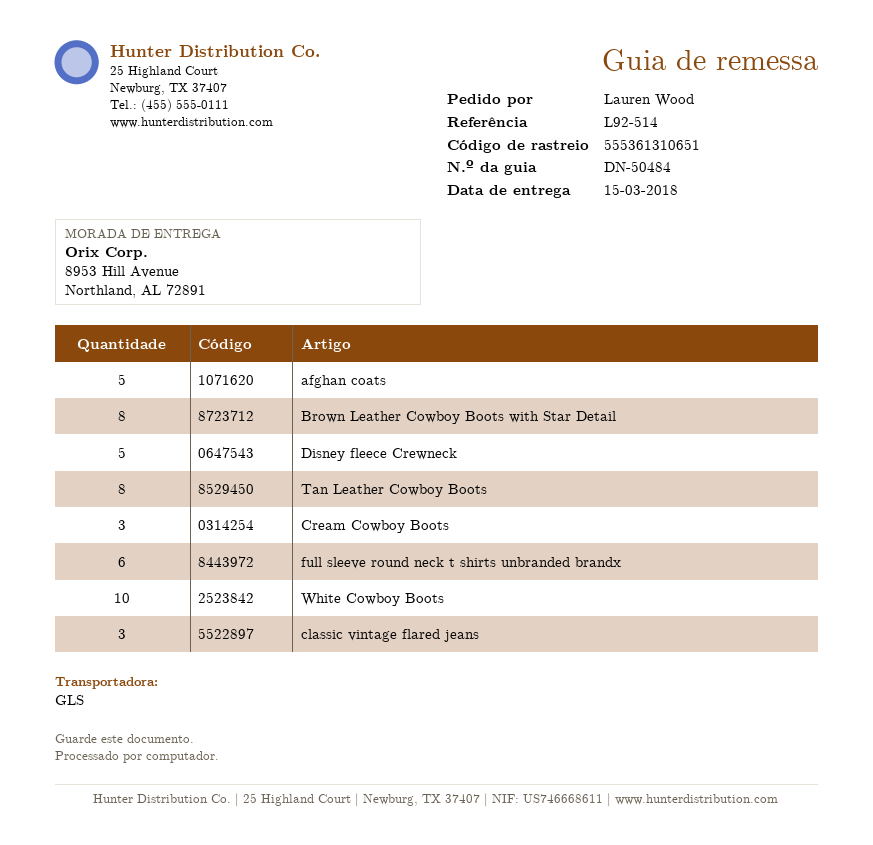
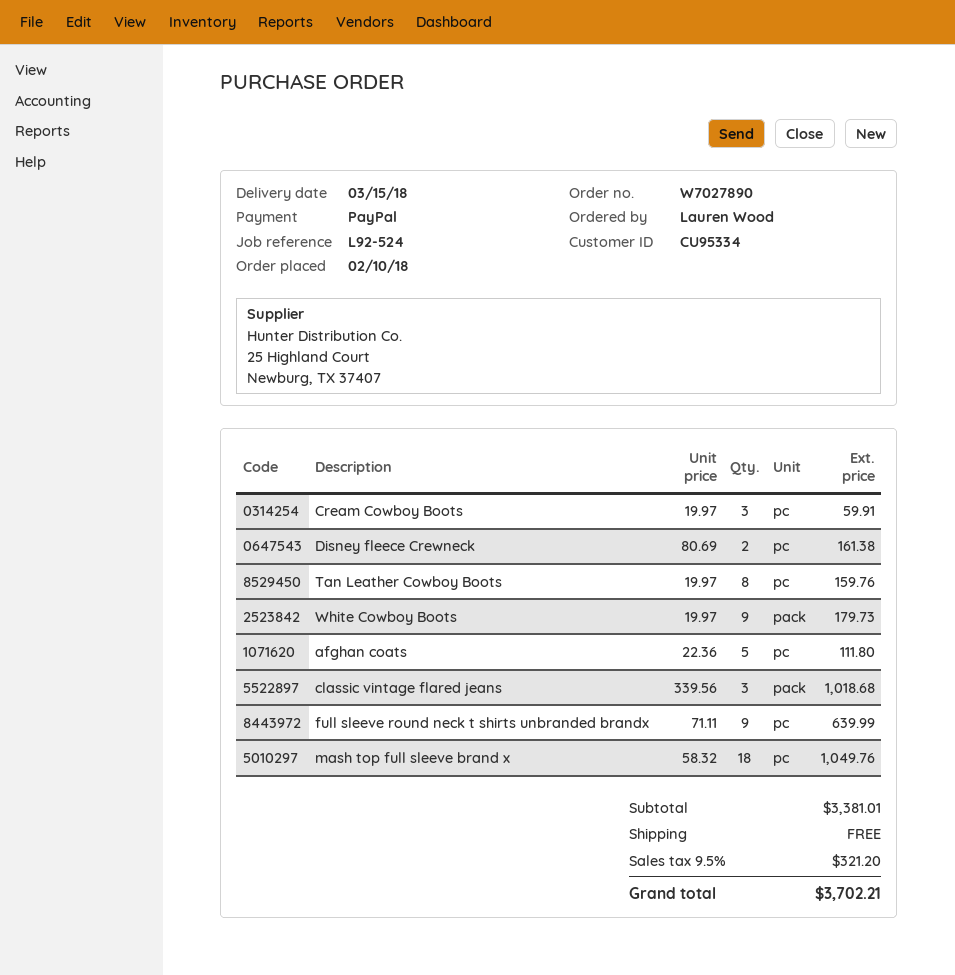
reference: L92-514 -> L92-524
Brown Leather Cowboy Boots with Star Detail: 8 -> none
Disney fleece Crewneck: 5 -> 2
full sleeve round neck t shirts unbranded brandx: 6 -> 9
White Cowboy Boots: 10 -> 9
mash top full sleeve brand x: none -> 18

